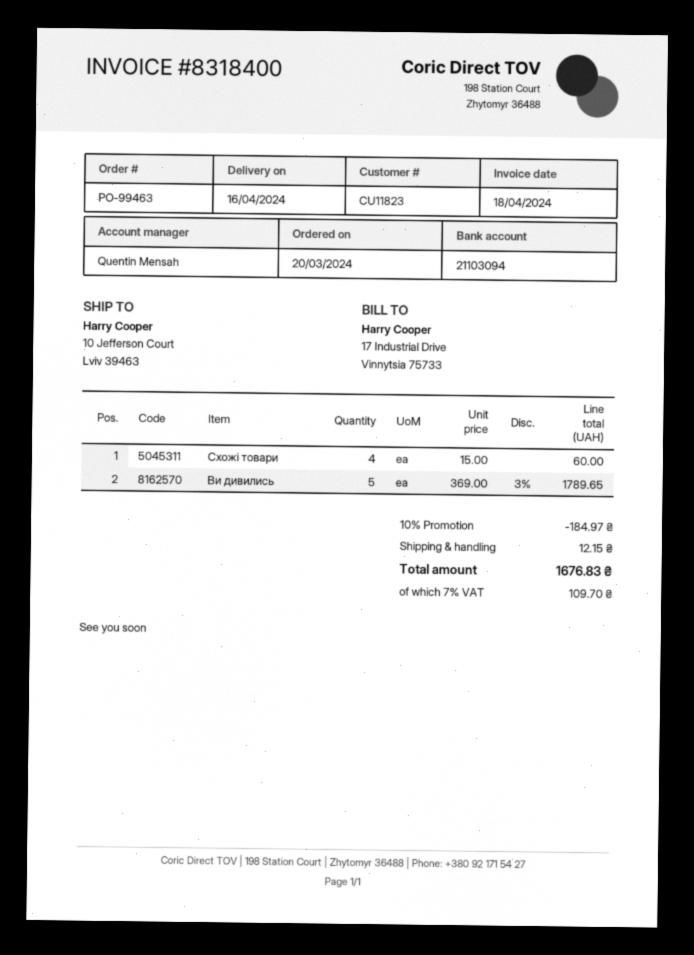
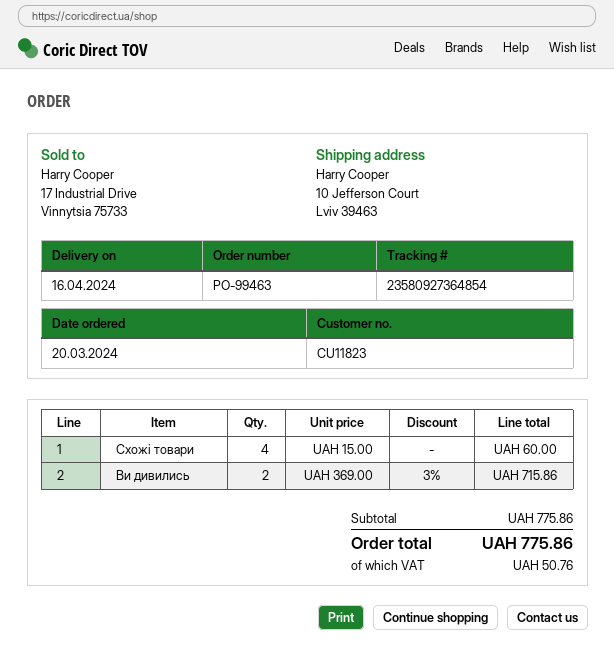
Ви дивились: 5 x 369.00 - 3% = 1789.65 -> 2 x 369.00 - 3% = 715.86
discount: 10% = 184.97 -> none
shipping: 12.15 -> none
tax: 109.70 -> 50.76
total: 1676.83 -> 775.86

